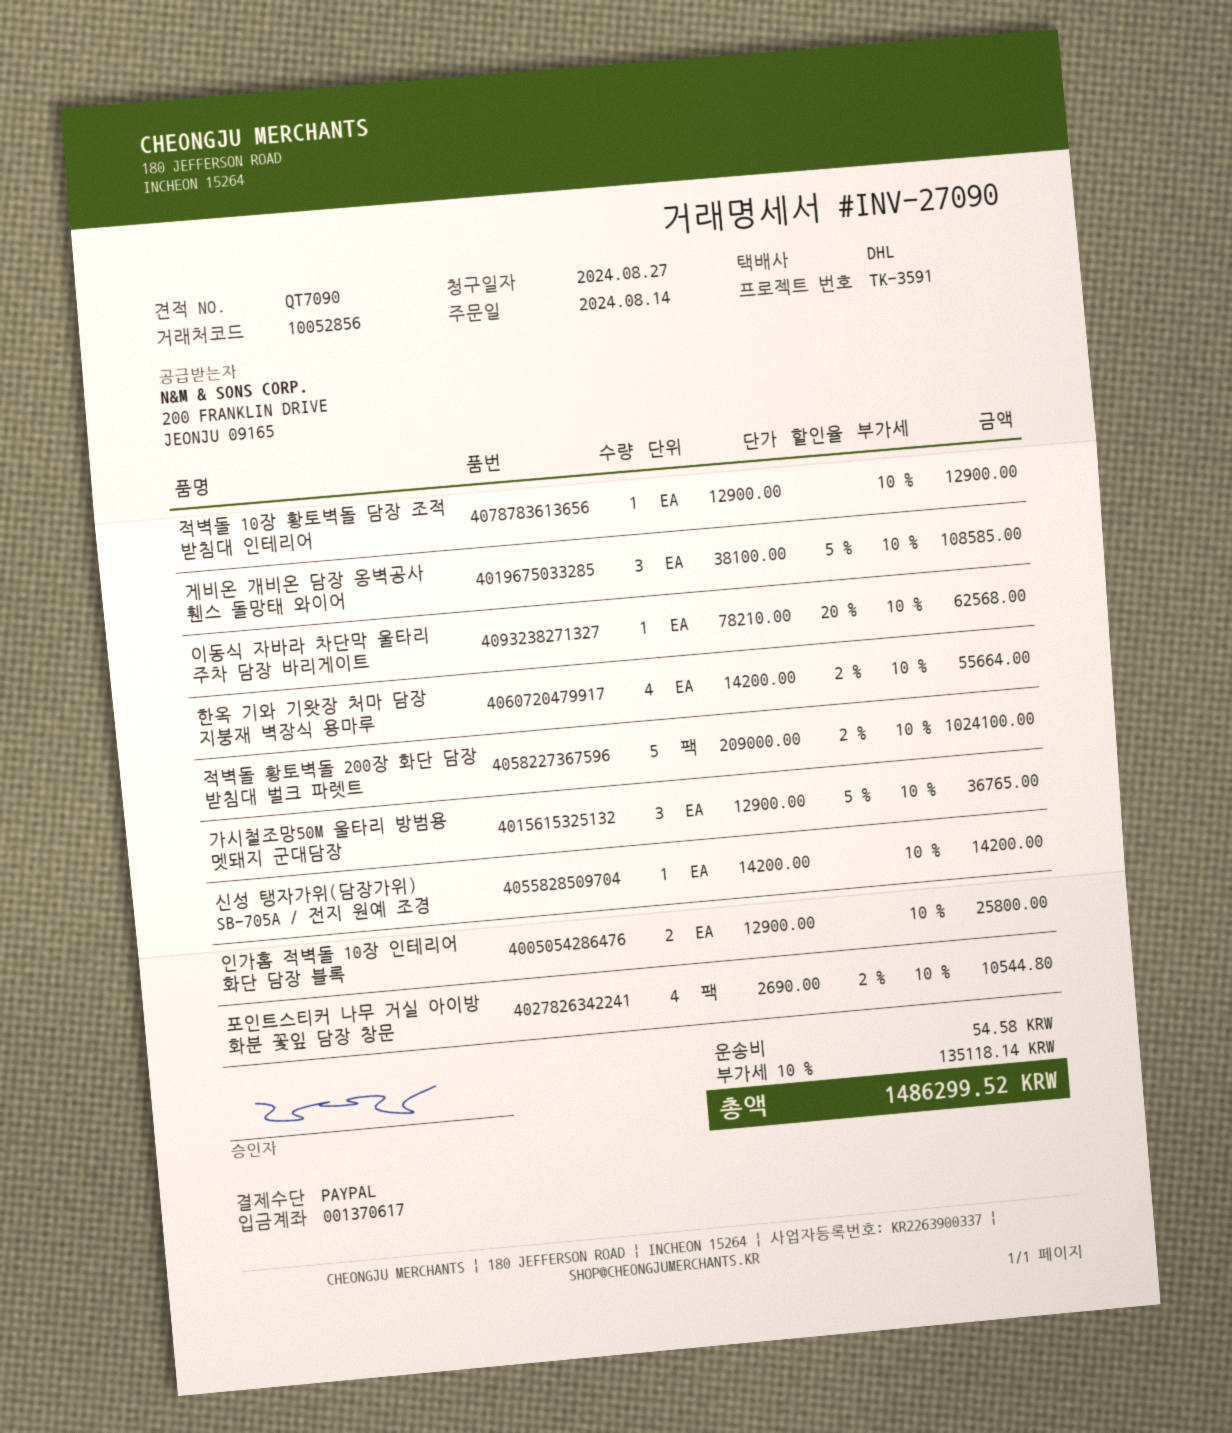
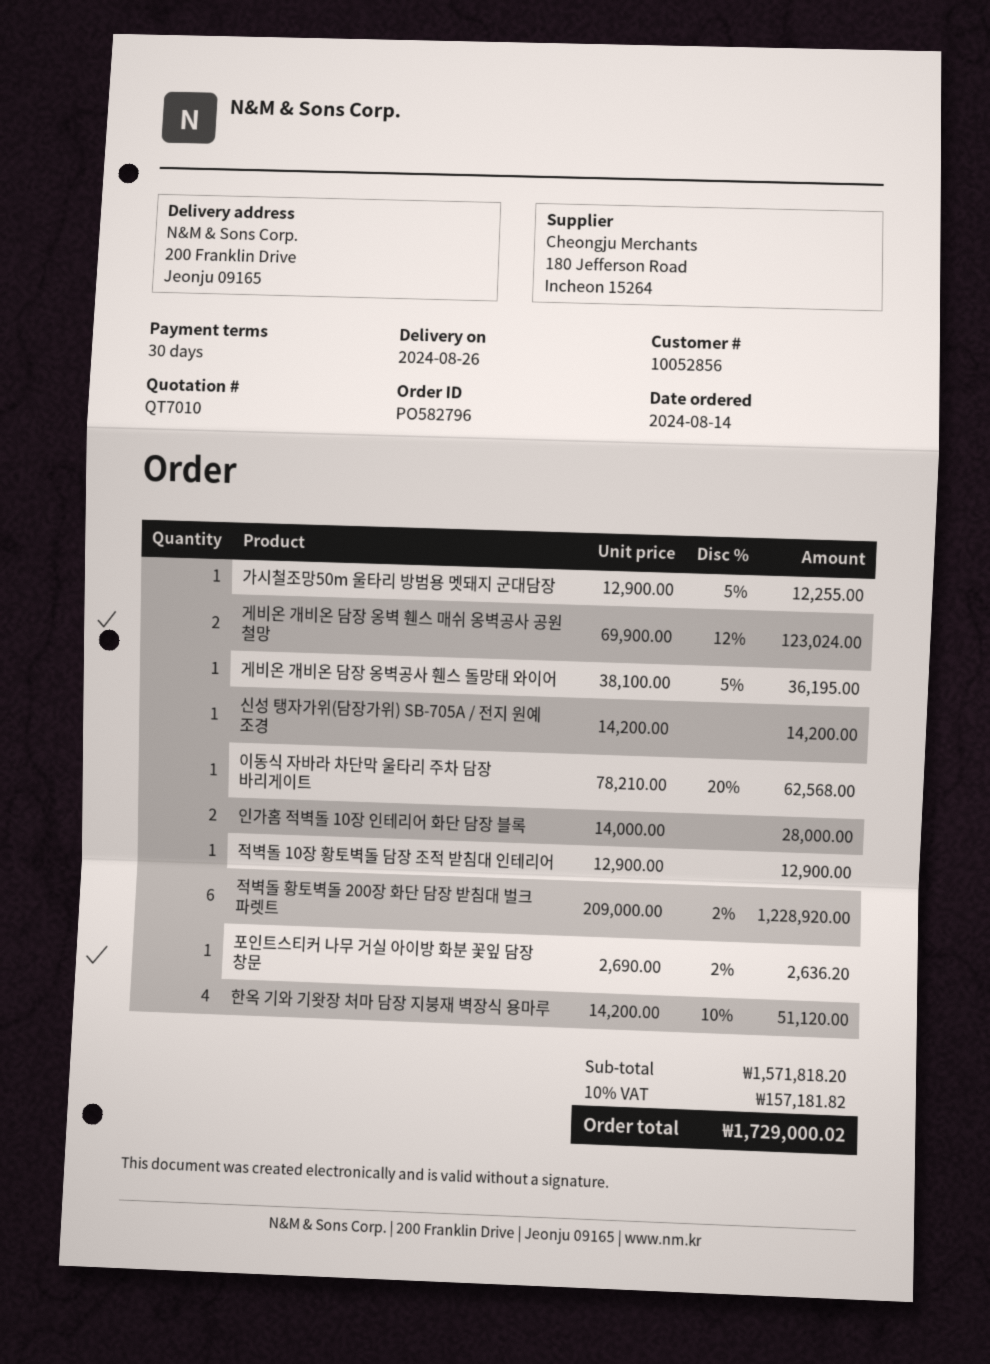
quote number: QT7090 -> QT7010
게비온 개비온 담장 옹벽공사 휀스 돌망태 와이어: 3 x 38100.00 - 5% = 108585.00 -> 1 x 38100.00 - 5% = 36195.00
한옥 기와 기왓장 처마 담장 지붕재 벽장식 용마루: 4 x 14200.00 - 2% = 55664.00 -> 4 x 14200.00 - 10% = 51120.00
적벽돌 황토벽돌 200장 화단 담장 받침대 벌크 파렛트: 5 x 209000.00 - 2% = 1024100.00 -> 6 x 209000.00 - 2% = 1228920.00
가시철조망50M 울타리 방범용 멧돼지 군대담장: 3 x 12900.00 - 5% = 36765.00 -> 1 x 12900.00 - 5% = 12255.00
인가홈 적벽돌 10장 인테리어 화단 담장 블록: 2 x 12900.00 = 25800.00 -> 2 x 14000.00 = 28000.00
포인트스티커 나무 거실 아이방 화분 꽃잎 담장 창문: 4 x 2690.00 - 2% = 10544.80 -> 1 x 2690.00 - 2% = 2636.20
게비온 개비온 담장 옹벽 휀스 매쉬 옹벽공사 공원 철망: none -> 2 x 69900.00 - 12% = 123024.00
shipping: 54.58 -> none
tax: 10% = 135118.14 -> 10% = 157181.82
total: 1486299.52 -> 1729000.02

